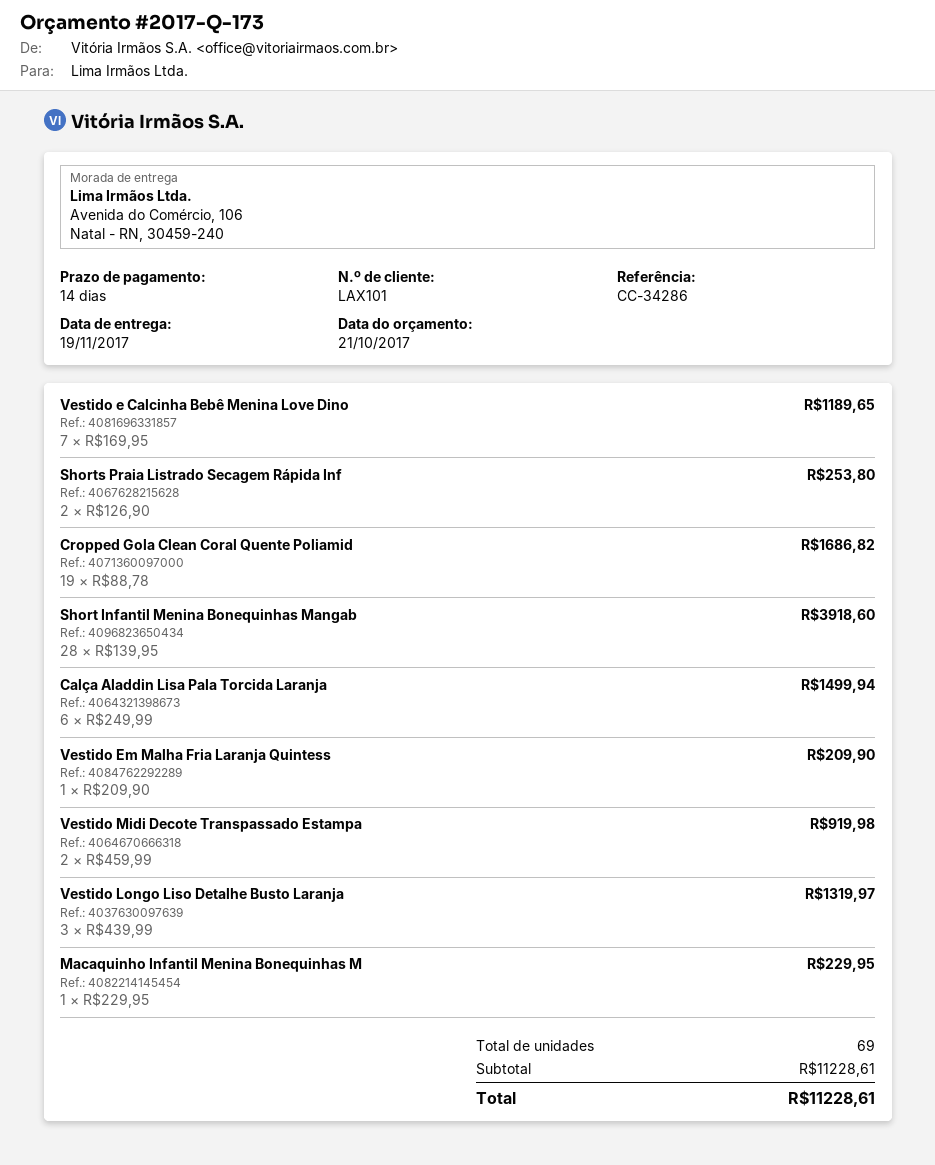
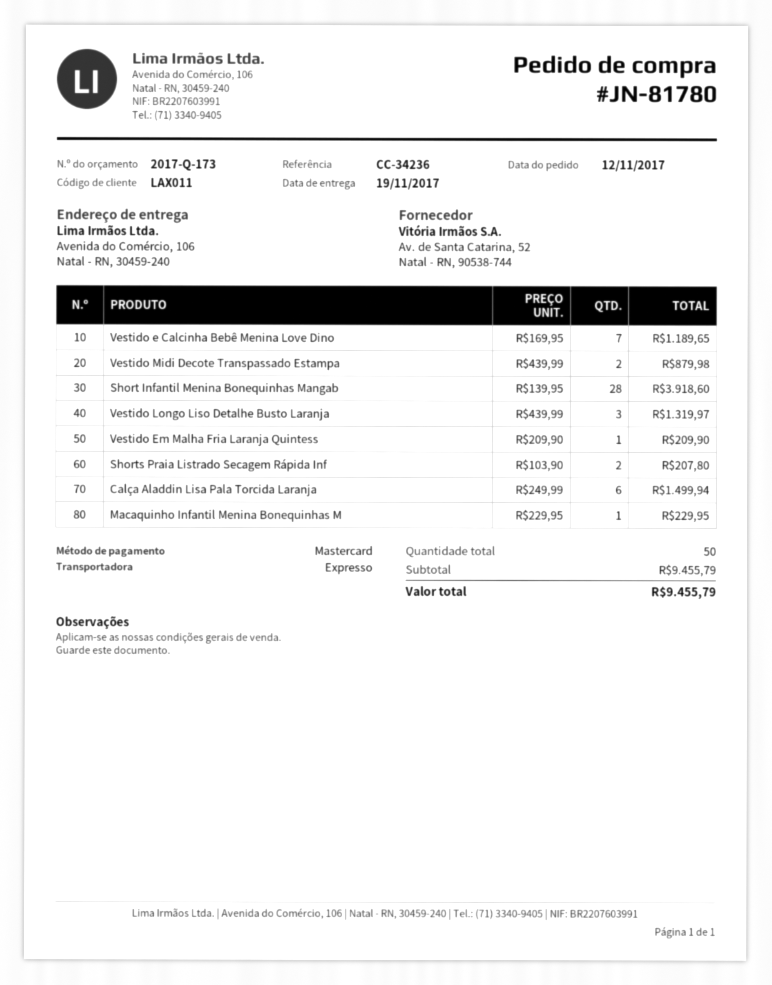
customer number: LAX101 -> LAX011
reference: CC-34286 -> CC-34236
Shorts Praia Listrado Secagem Rápida Inf: 2 x 126.90 = 253.80 -> 2 x 103.90 = 207.80
Cropped Gola Clean Coral Quente Poliamid: 19 x 88.78 = 1686.82 -> none
Vestido Midi Decote Transpassado Estampa: 2 x 459.99 = 919.98 -> 2 x 439.99 = 879.98
total quantity: 69 -> 50
subtotal: 11228.61 -> 9455.79
total: 11228.61 -> 9455.79

